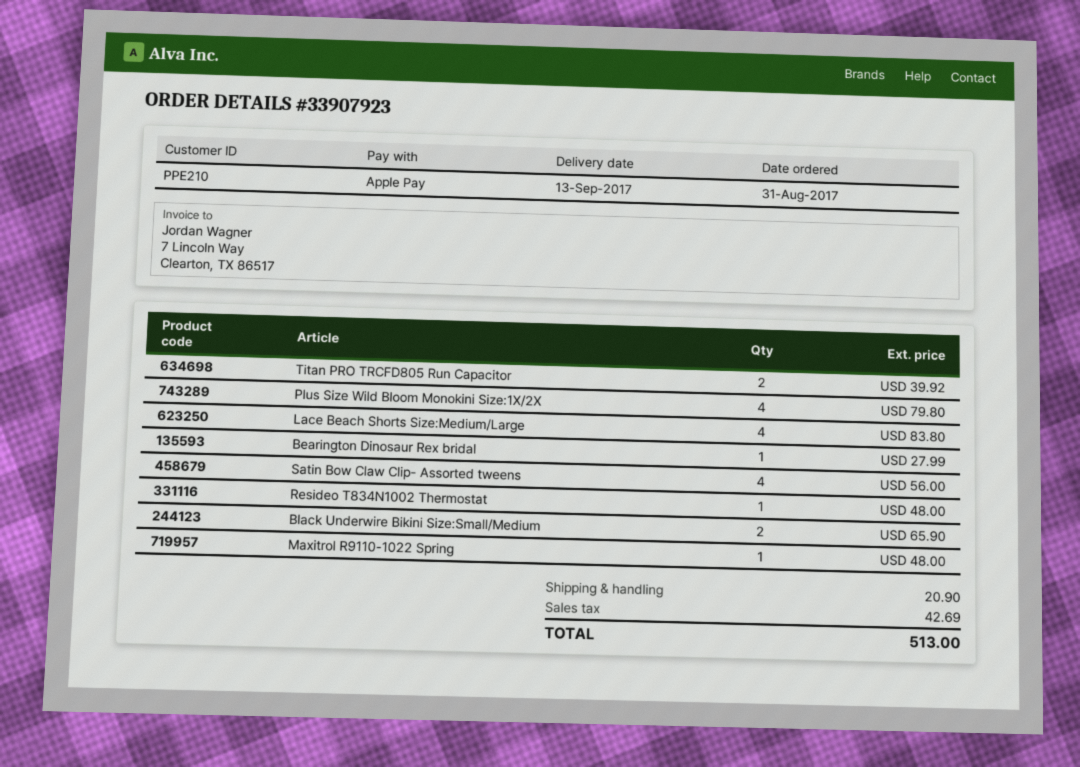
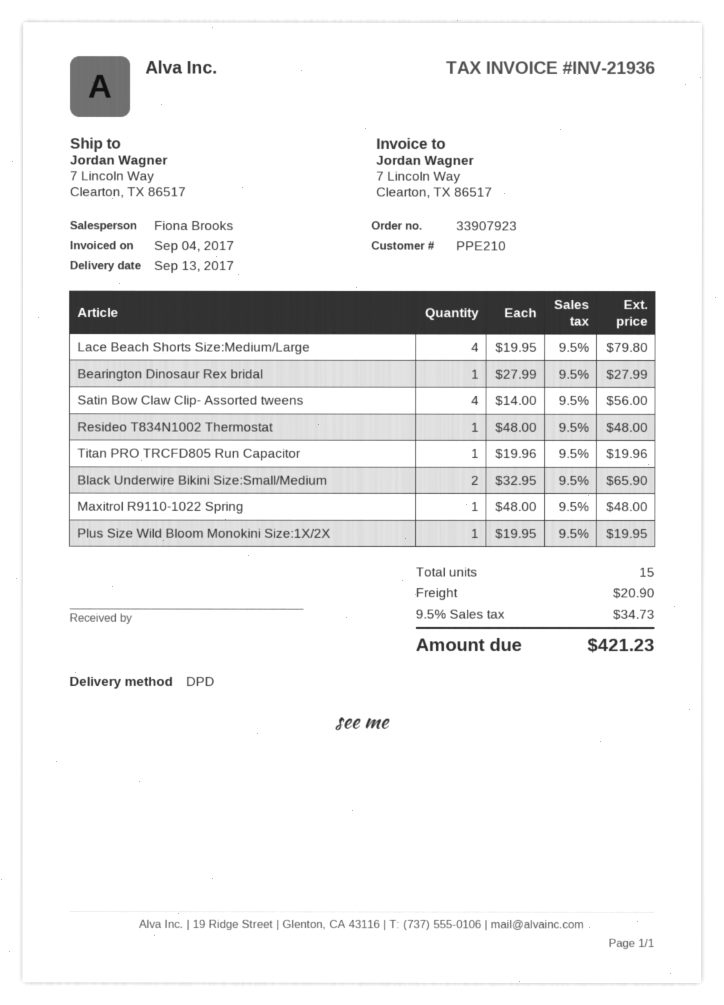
Titan PRO TRCFD805 Run Capacitor: 2 for 39.92 -> 1 for 19.96
Plus Size Wild Bloom Monokini Size:1X/2X: 4 for 79.80 -> 1 for 19.95
Lace Beach Shorts Size:Medium/Large: 4 for 83.80 -> 4 for 79.80
tax: 42.69 -> 34.73
total: 513.00 -> 421.23

